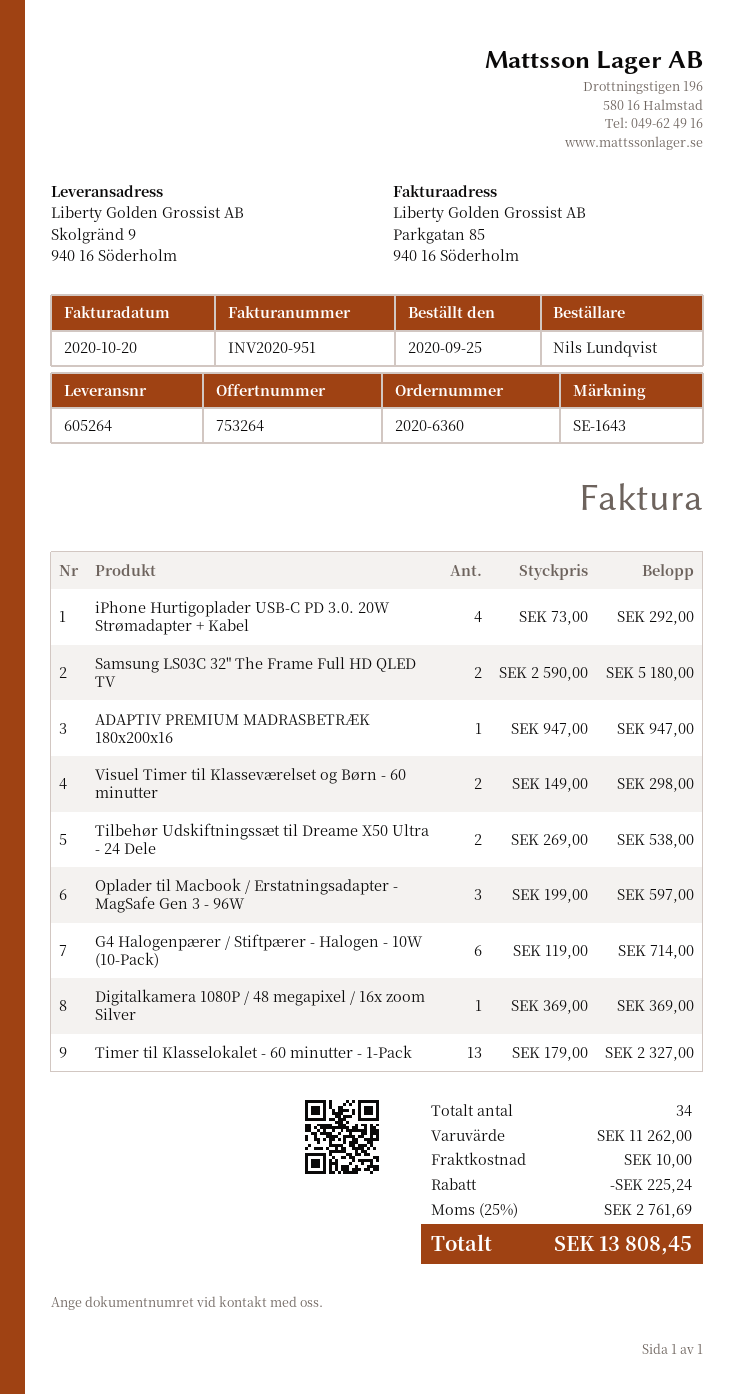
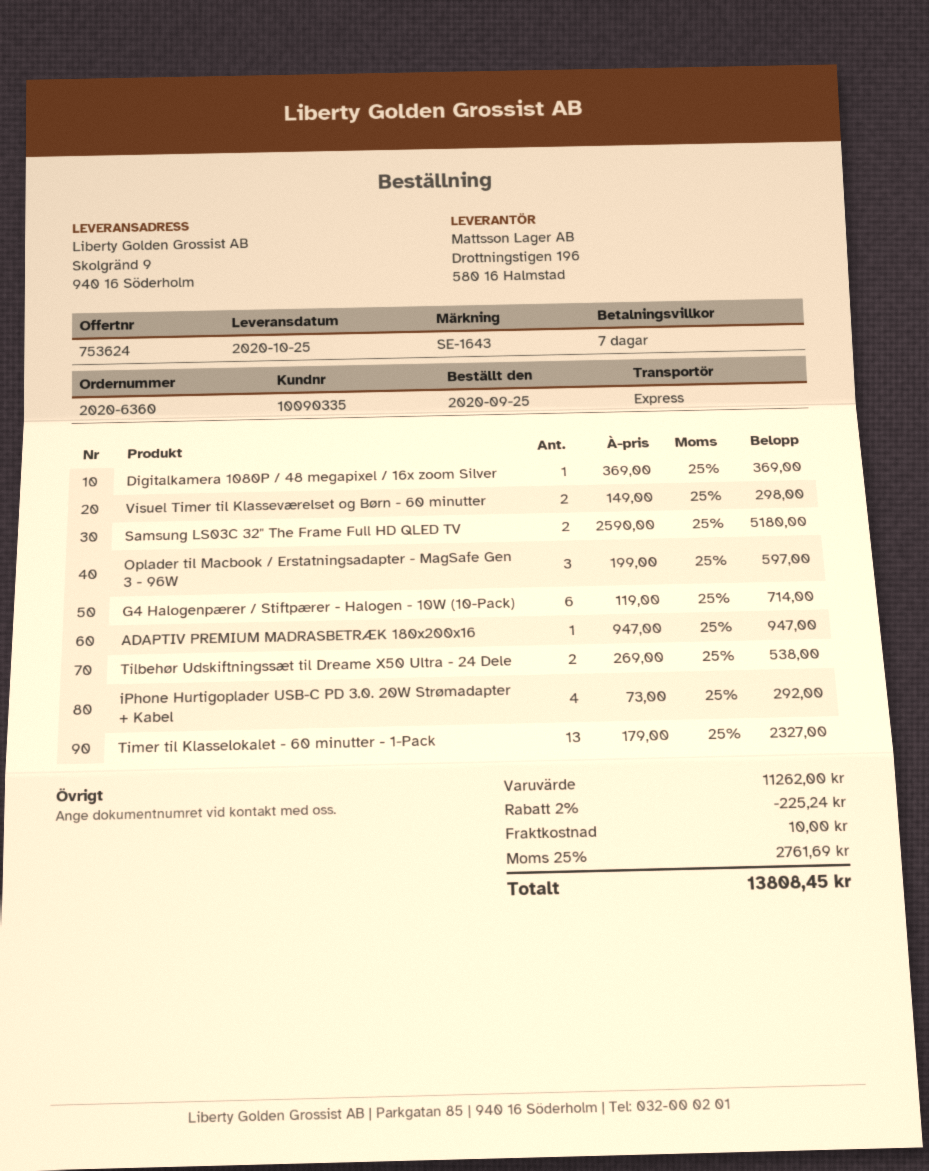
quote number: 753264 -> 753624

